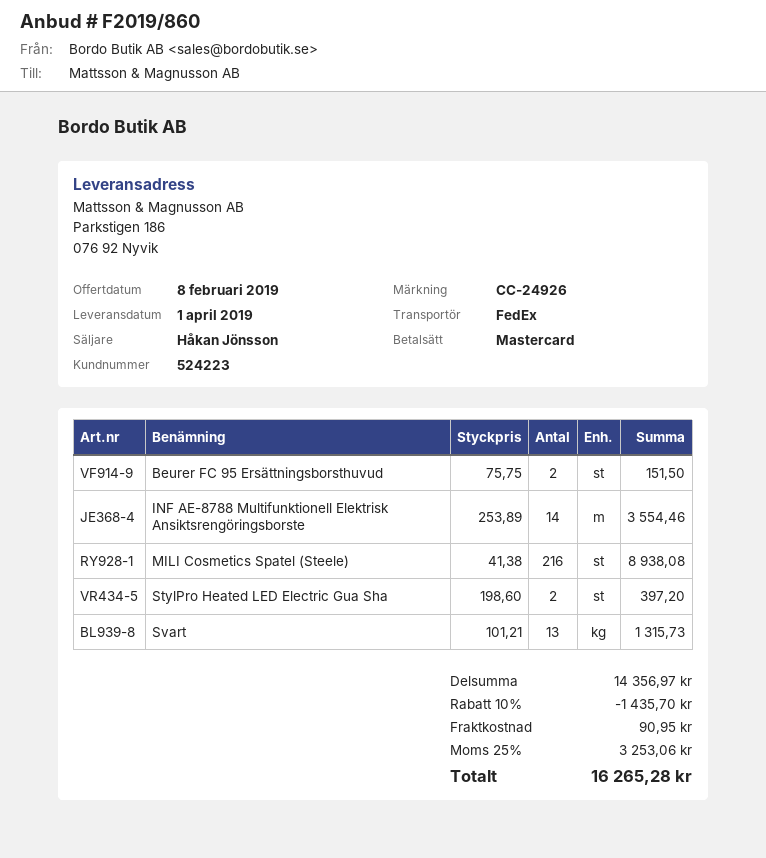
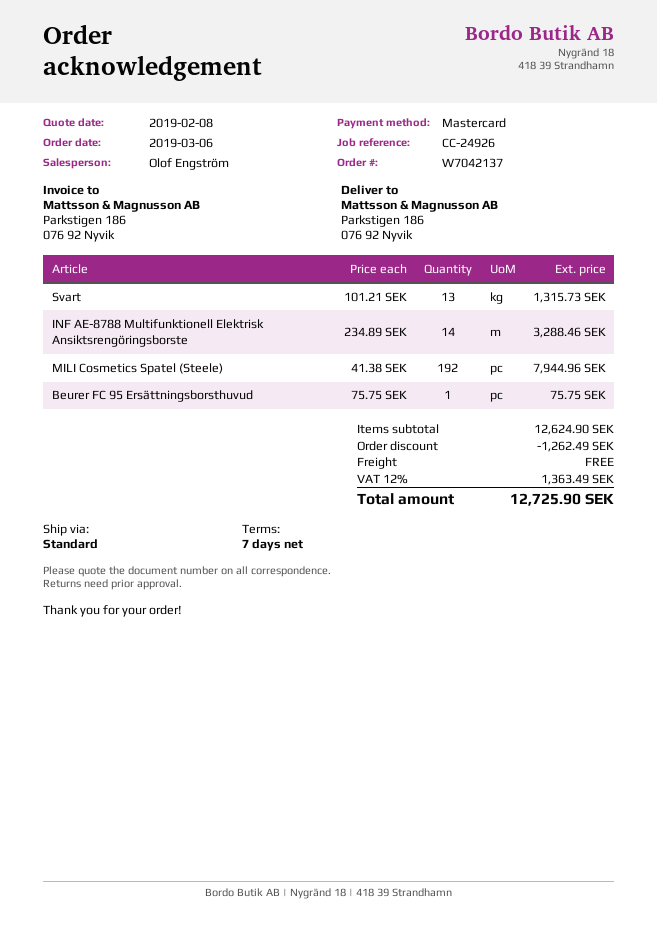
sales rep: Håkan Jönsson -> Olof Engström
shipping method: FedEx -> standard
Beurer FC 95 Ersättningsborsthuvud: 2 x 75.75 = 151.50 -> 1 x 75.75 = 75.75
INF AE-8788 Multifunktionell Elektrisk Ansiktsrengöringsborste: 14 x 253.89 = 3554.46 -> 14 x 234.89 = 3288.46
MILI Cosmetics Spatel (Steele): 216 x 41.38 = 8938.08 -> 192 x 41.38 = 7944.96
StylPro Heated LED Electric Gua Sha: 2 x 198.60 = 397.20 -> none
subtotal: 14356.97 -> 12624.90
discount: 1435.70 -> 1262.49
shipping: 90.95 -> 0.00
tax: 25% = 3253.06 -> 12% = 1363.49
total: 16265.28 -> 12725.90

